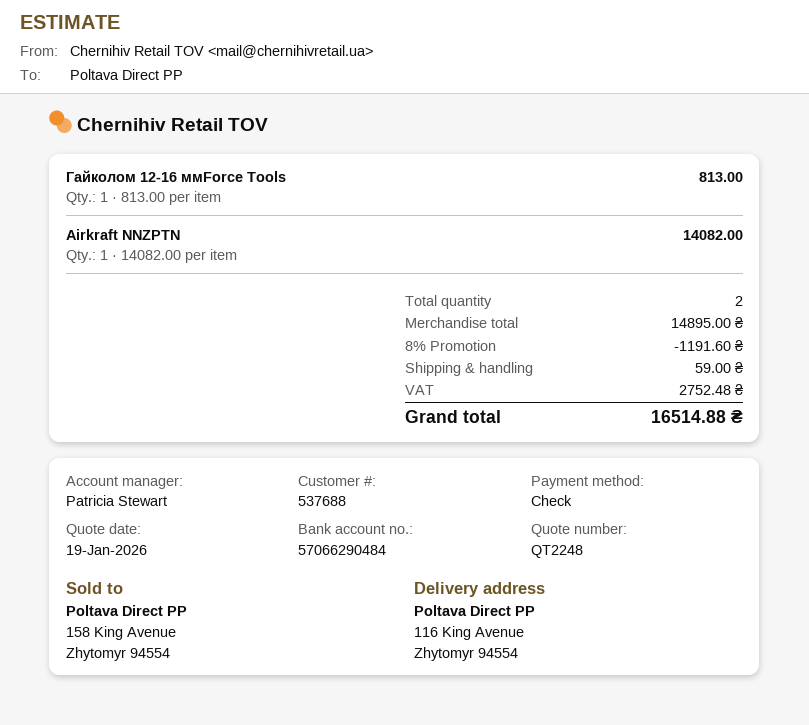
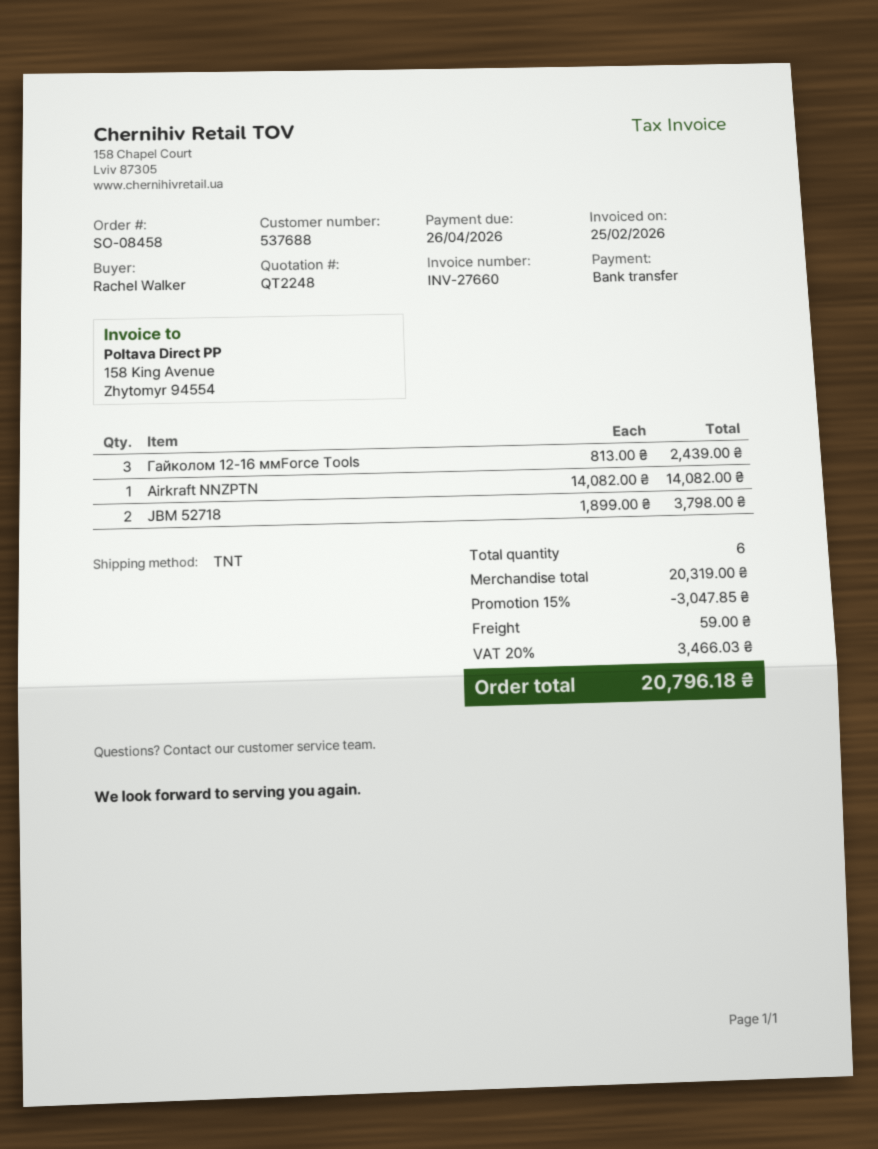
payment method: cheque -> bank transfer
Гайколом 12-16 ммForce Tools: 1 x 813.00 = 813.00 -> 3 x 813.00 = 2439.00
JBM 52718: none -> 2 x 1899.00 = 3798.00
total quantity: 2 -> 6
subtotal: 14895.00 -> 20319.00
discount: 8% = 1191.60 -> 15% = 3047.85
tax: 2752.48 -> 3466.03
total: 16514.88 -> 20796.18

